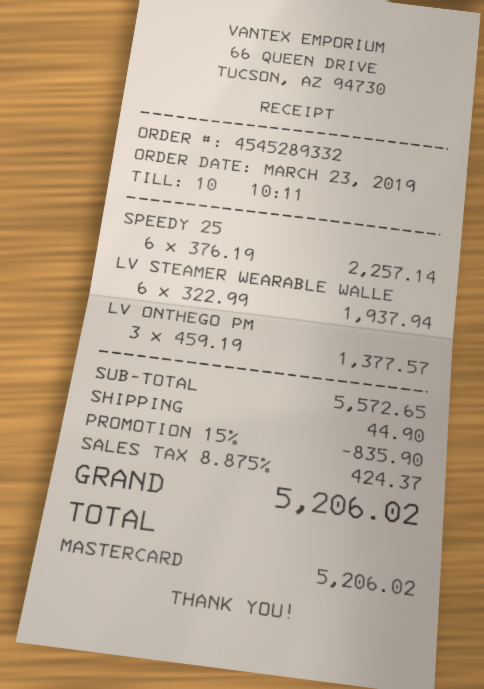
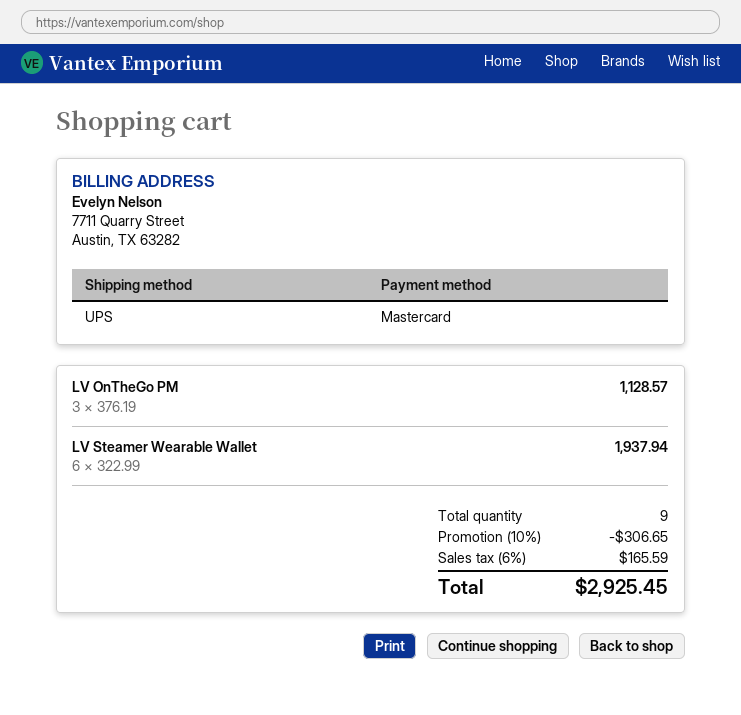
SPEEDY 25: 6 x 376.19 = 2257.14 -> none
LV ONTHEGO PM: 3 x 459.19 = 1377.57 -> 3 x 376.19 = 1128.57
discount: 15% = 835.90 -> 10% = 306.65
shipping: 44.90 -> none
tax: 8.875% = 424.37 -> 6% = 165.59
total: 5206.02 -> 2925.45

